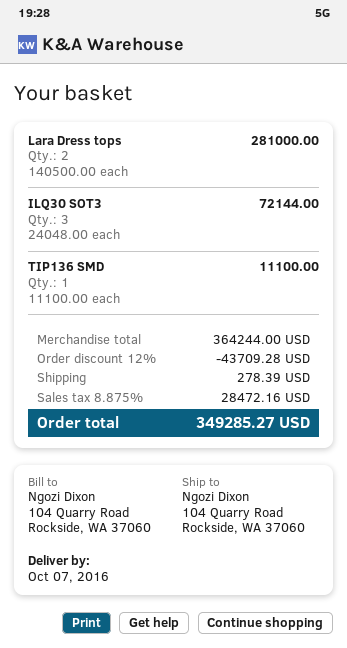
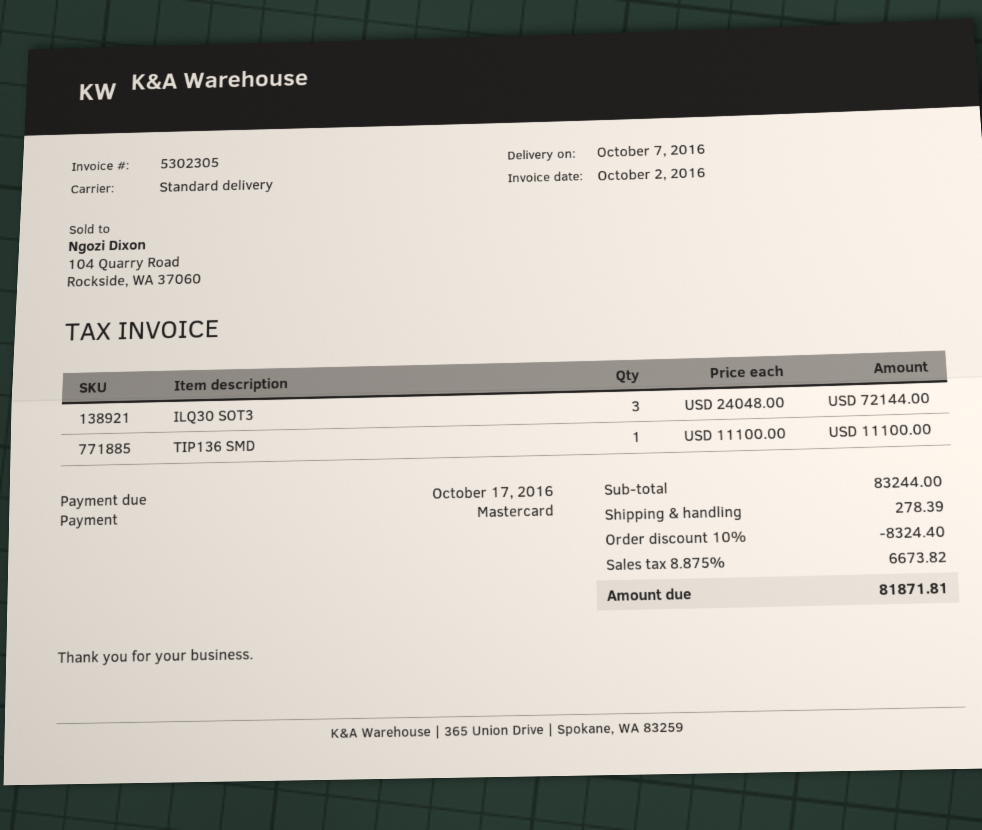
Lara Dress tops: 2 x 140500.00 = 281000.00 -> none
subtotal: 364244.00 -> 83244.00
discount: 12% = 43709.28 -> 10% = 8324.40
tax: 8.875% = 28472.16 -> 8.875% = 6673.82
total: 349285.27 -> 81871.81

